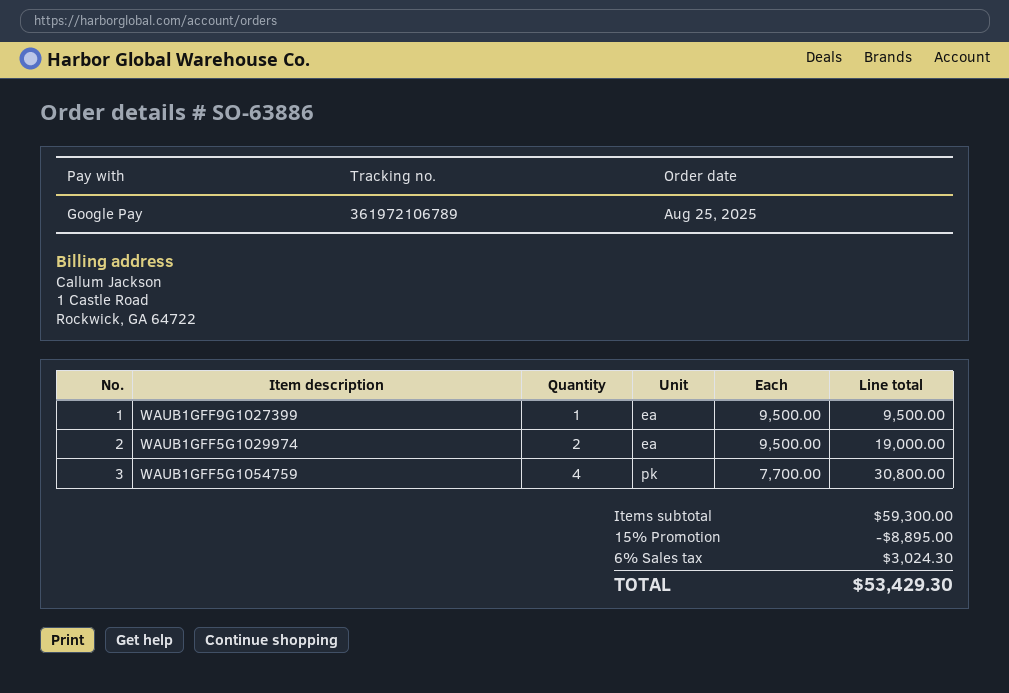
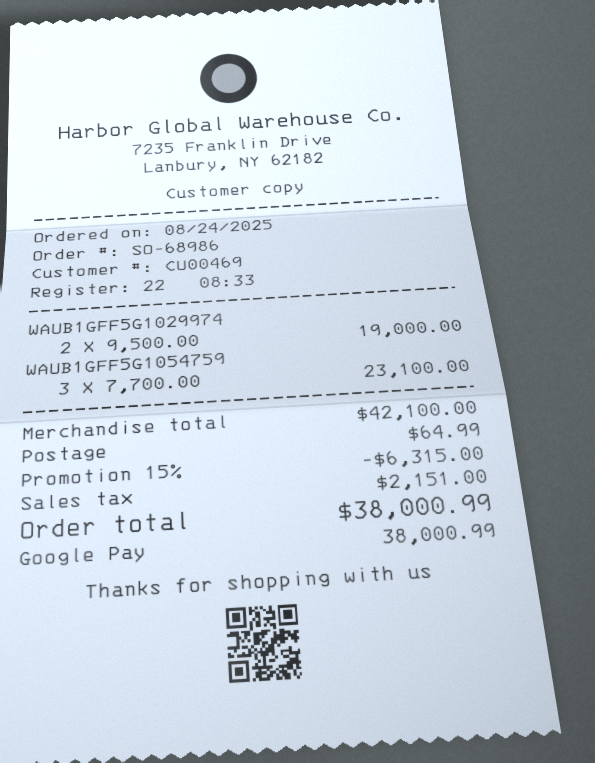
order number: SO-63886 -> SO-68986
order date: 2025-08-25 -> 2025-08-24
WAUB1GFF9G1027399: 1 x 9500.00 = 9500.00 -> none
WAUB1GFF5G1054759: 4 x 7700.00 = 30800.00 -> 3 x 7700.00 = 23100.00
subtotal: 59300.00 -> 42100.00
discount: 15% = 8895.00 -> 15% = 6315.00
shipping: none -> 64.99
tax: 3024.30 -> 2151.00
total: 53429.30 -> 38000.99

